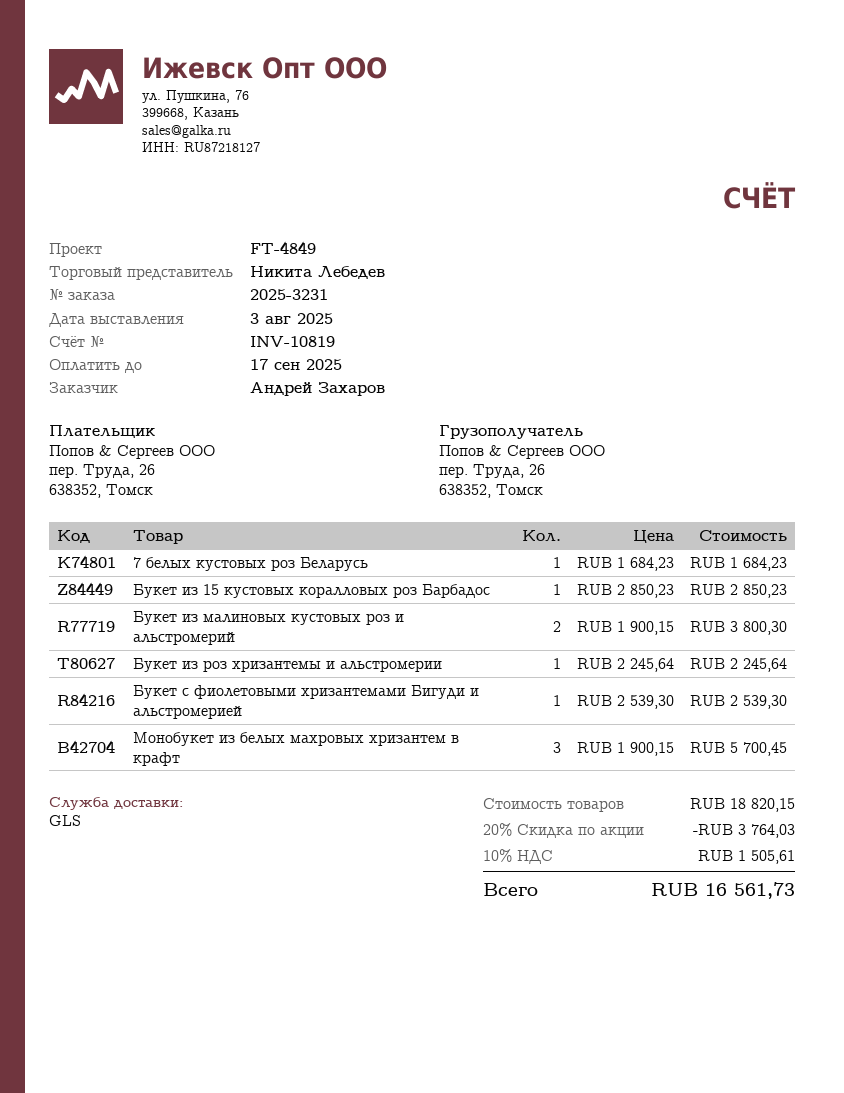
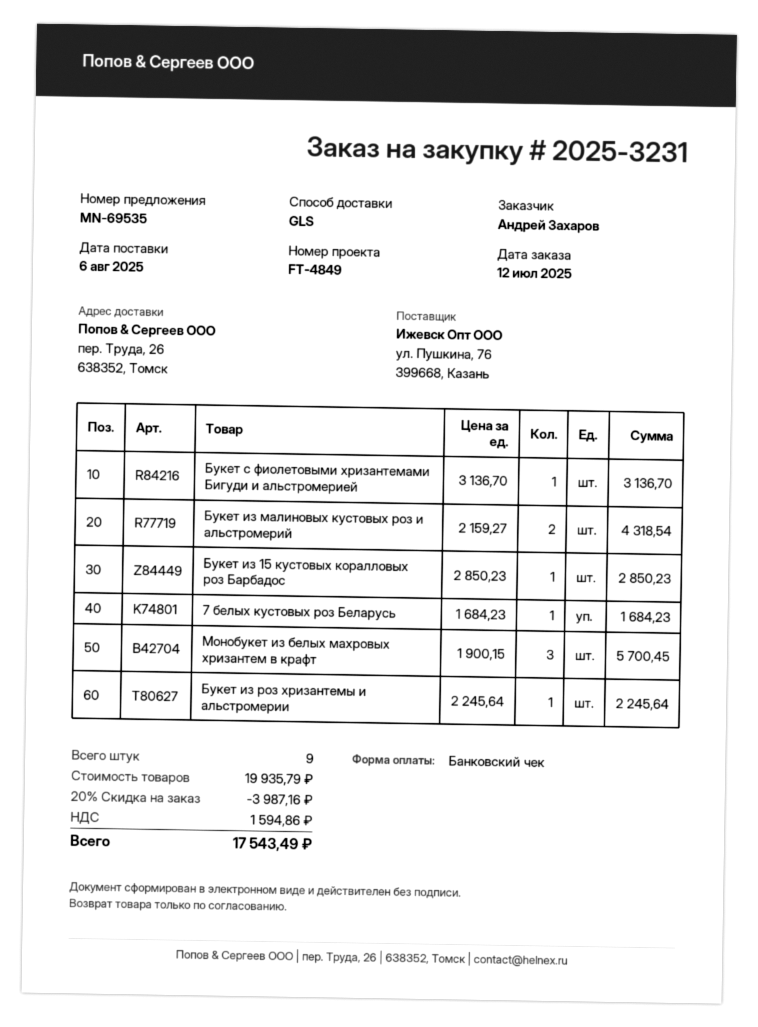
Букет из малиновых кустовых роз и альстромерий: 2 x 1900.15 = 3800.30 -> 2 x 2159.27 = 4318.54
Букет с фиолетовыми хризантемами Бигуди и альстромерией: 1 x 2539.30 = 2539.30 -> 1 x 3136.70 = 3136.70
subtotal: 18820.15 -> 19935.79
discount: 20% = 3764.03 -> 20% = 3987.16
tax: 1505.61 -> 1594.86
total: 16561.73 -> 17543.49

